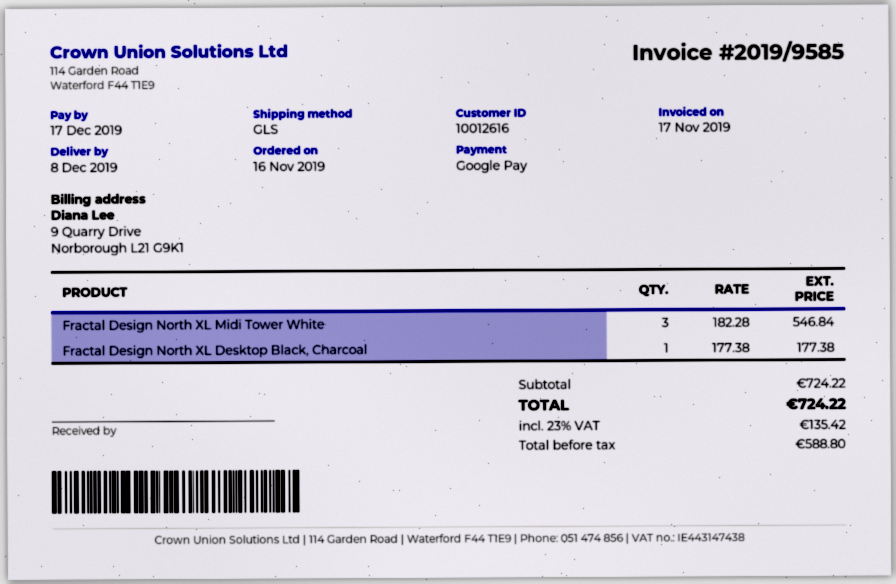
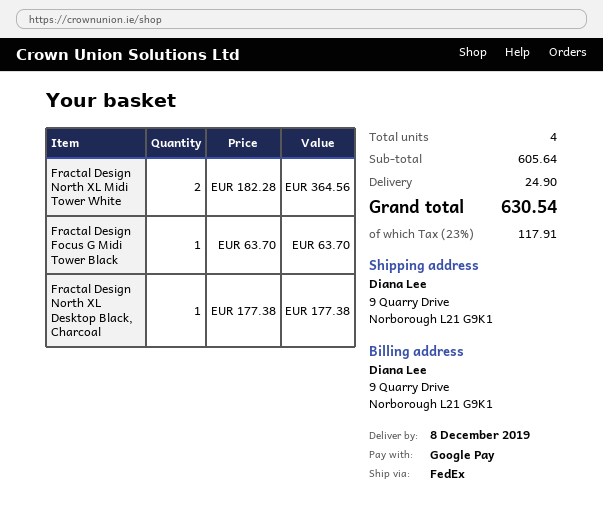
shipping method: GLS -> FedEx
Fractal Design North XL Midi Tower White: 3 x 182.28 = 546.84 -> 2 x 182.28 = 364.56
Fractal Design Focus G Midi Tower Black: none -> 1 x 63.70 = 63.70
subtotal: 724.22 -> 605.64
shipping: none -> 24.90
tax: 23% = 135.42 -> 23% = 117.91
total: 724.22 -> 630.54

